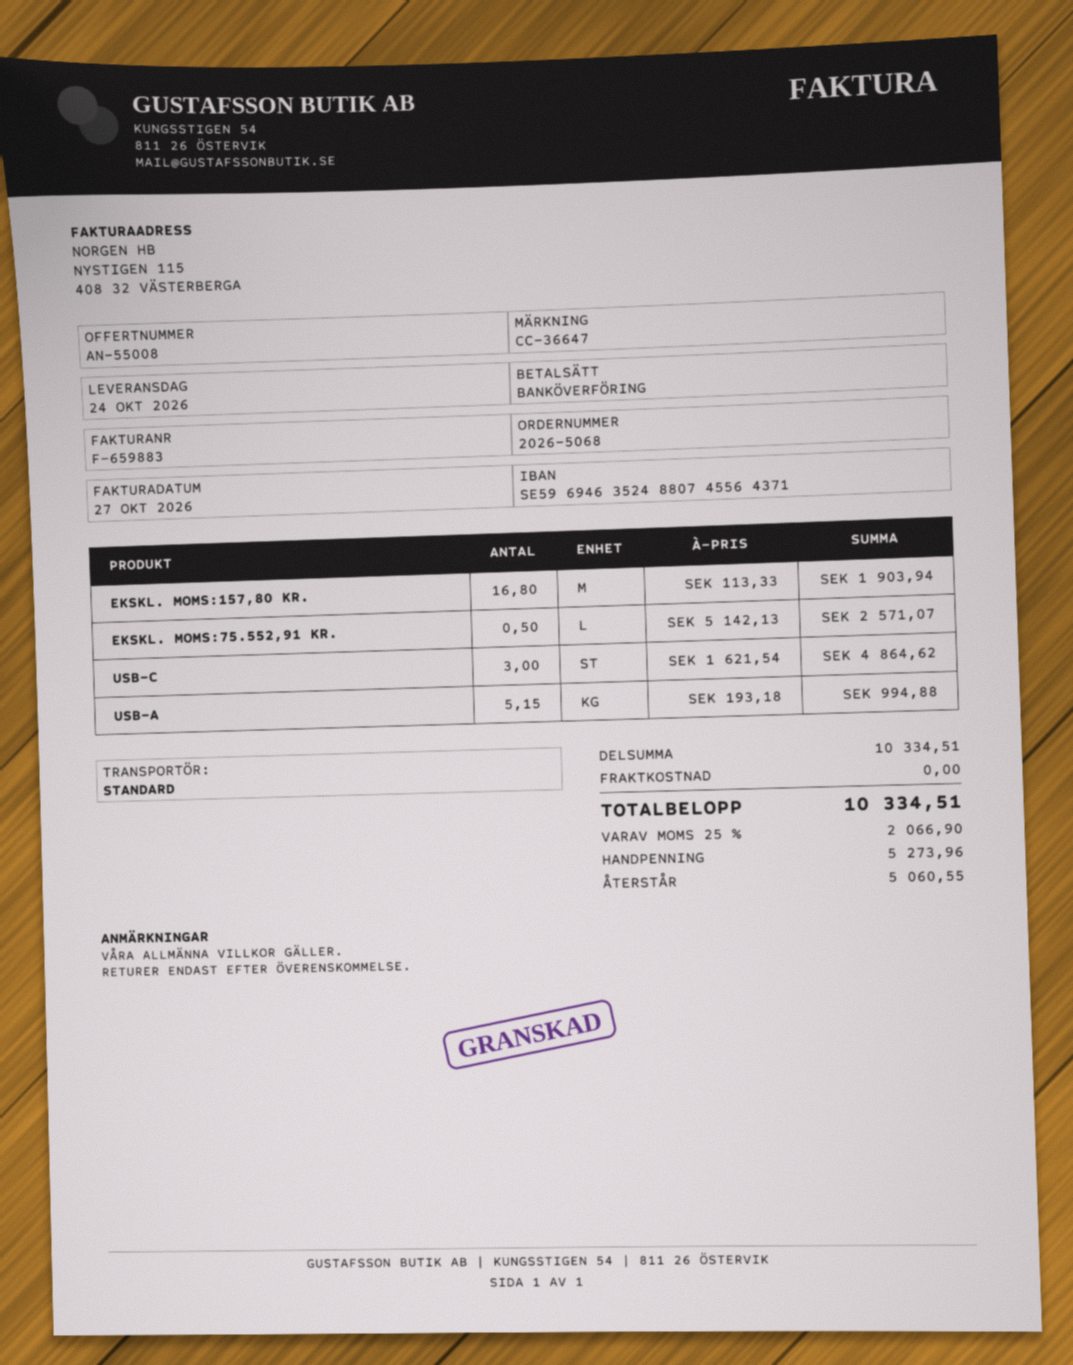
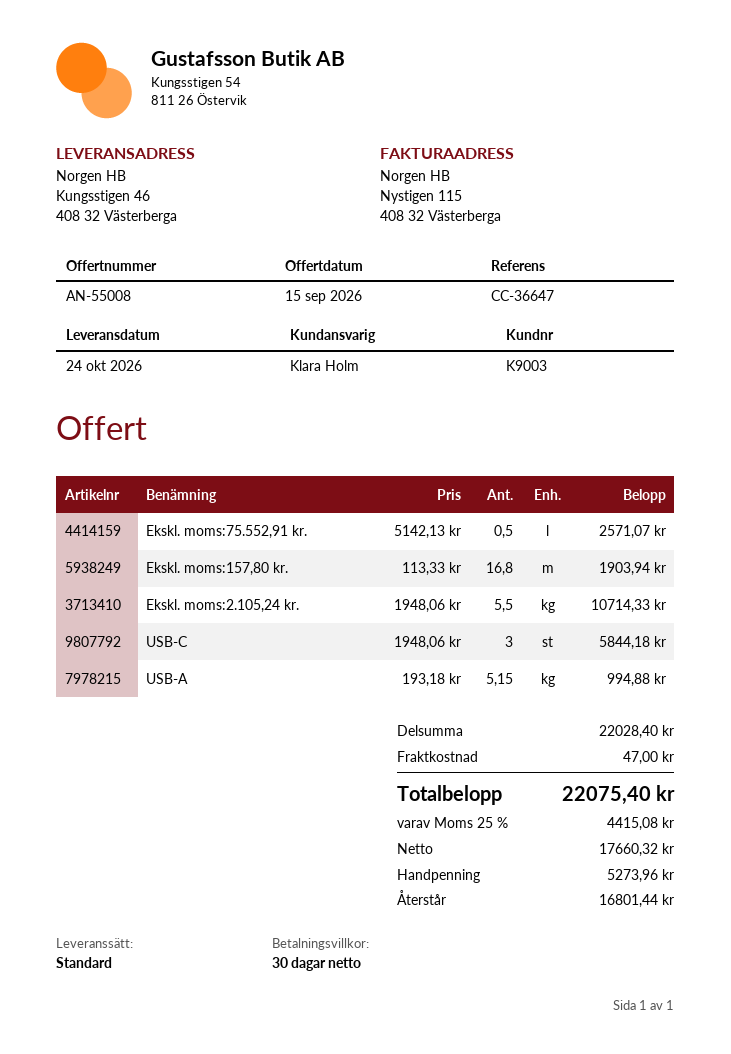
USB-C: 3 x 1621.54 = 4864.62 -> 3 x 1948.06 = 5844.18
Ekskl. moms:2.105,24 kr.: none -> 5.5 x 1948.06 = 10714.33
subtotal: 10334.51 -> 22028.40
shipping: 0.00 -> 47.00
tax: 25% = 2066.90 -> 25% = 4415.08
total: 10334.51 -> 22075.40
balance: 5060.55 -> 16801.44

